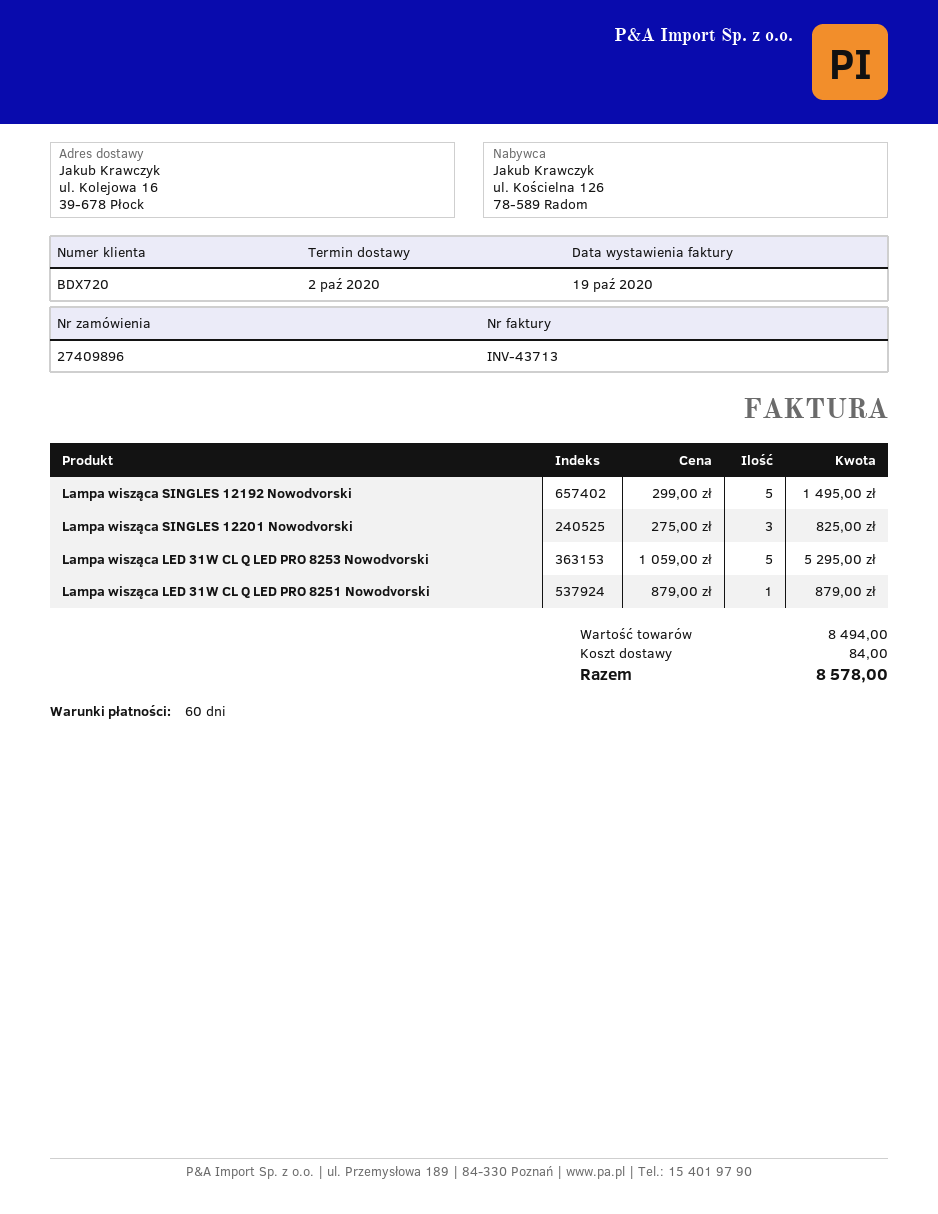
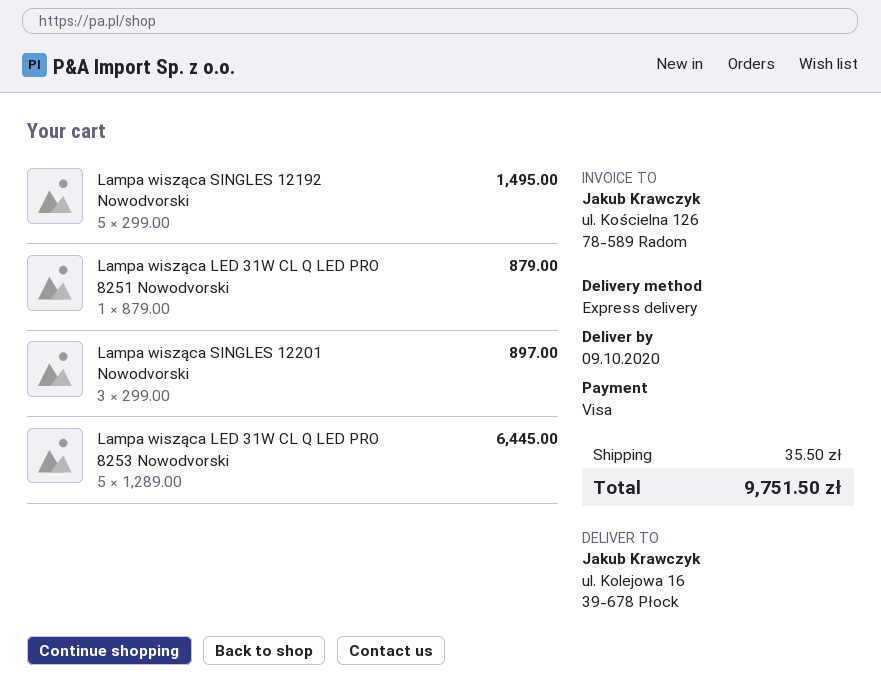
delivery date: 2020-10-02 -> 2020-10-09
Lampa wisząca SINGLES 12201 Nowodvorski: 3 x 275.00 = 825.00 -> 3 x 299.00 = 897.00
Lampa wisząca LED 31W CL Q LED PRO 8253 Nowodvorski: 5 x 1059.00 = 5295.00 -> 5 x 1289.00 = 6445.00
shipping: 84.00 -> 35.50
total: 8578.00 -> 9751.50

